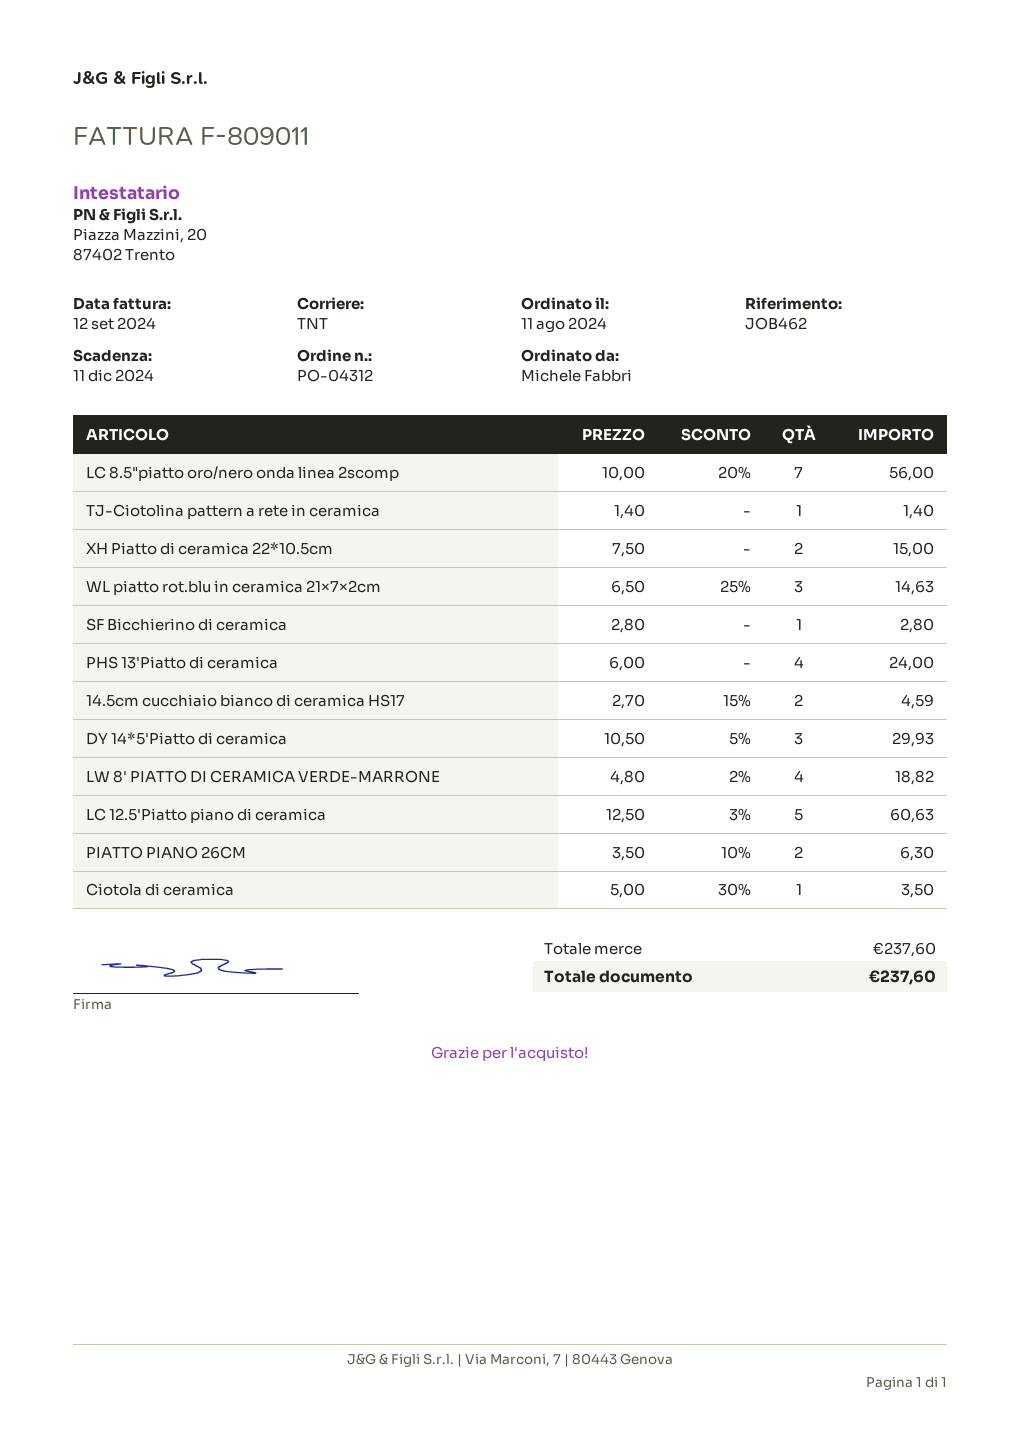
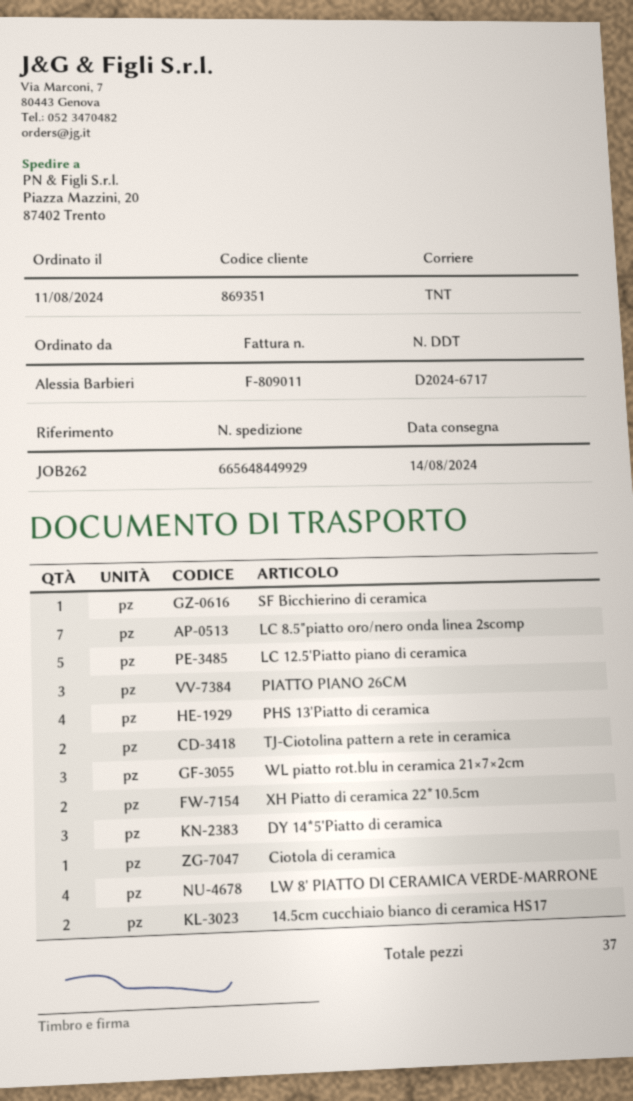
reference: JOB462 -> JOB262
ordered by: Michele Fabbri -> Alessia Barbieri
TJ-Ciotolina pattern a rete in ceramica: 1 -> 2
PIATTO PIANO 26CM: 2 -> 3

